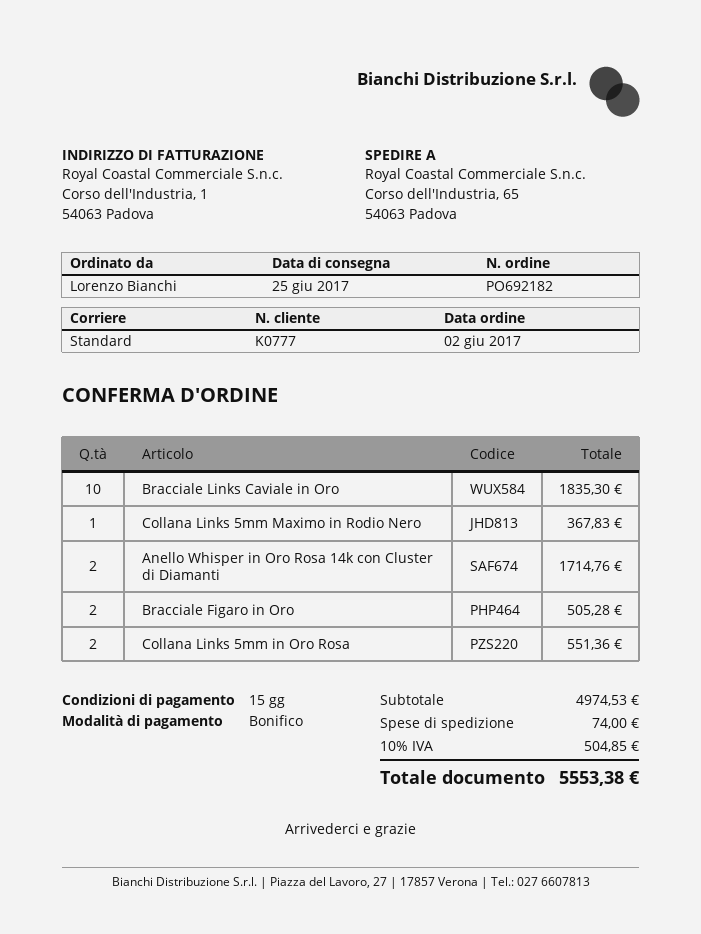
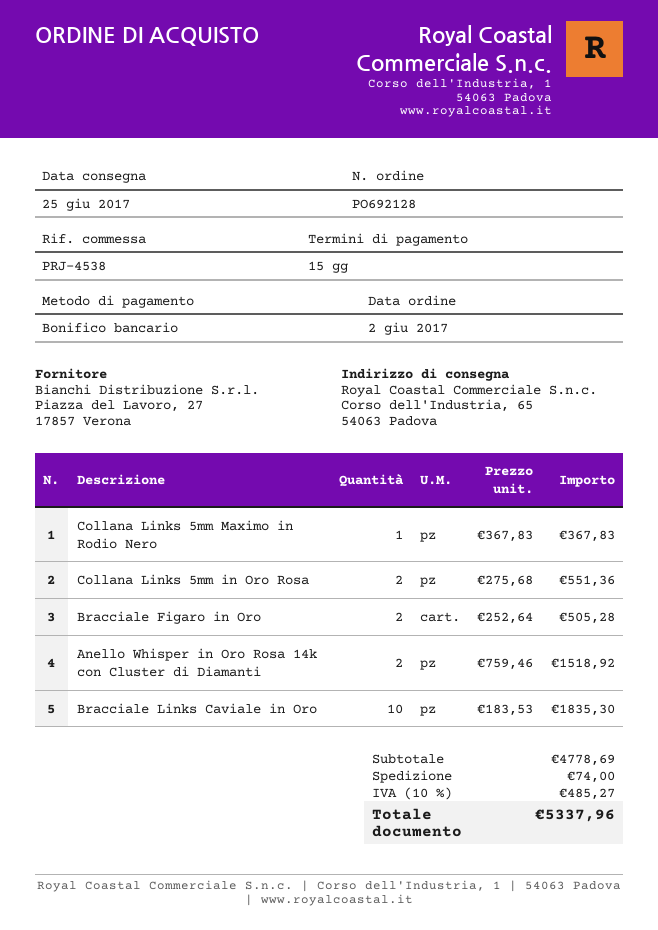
order number: PO692182 -> PO692128
Anello Whisper in Oro Rosa 14k con Cluster di Diamanti: 2 for 1714.76 -> 2 for 1518.92
subtotal: 4974.53 -> 4778.69
tax: 10% = 504.85 -> 10% = 485.27
total: 5553.38 -> 5337.96

